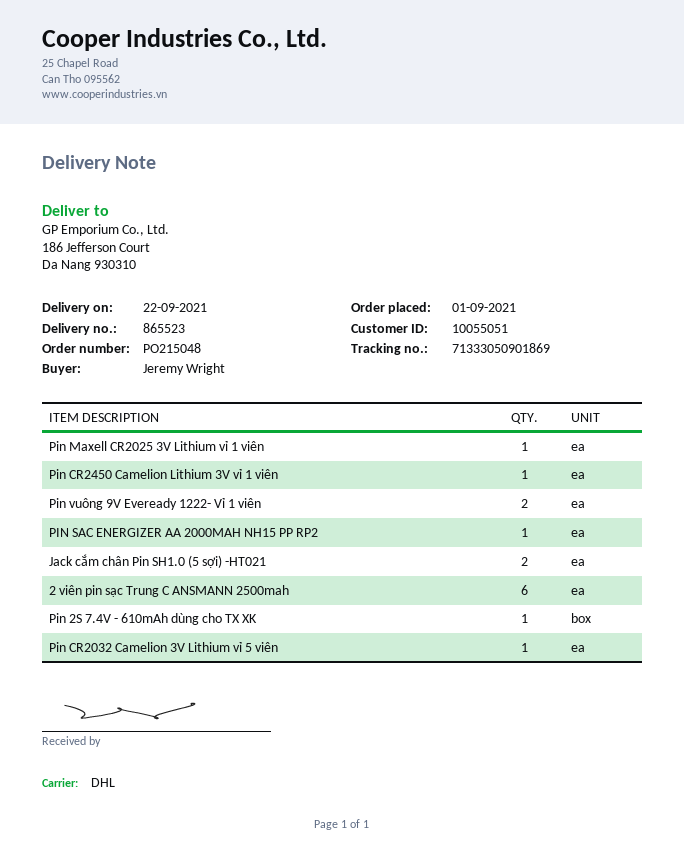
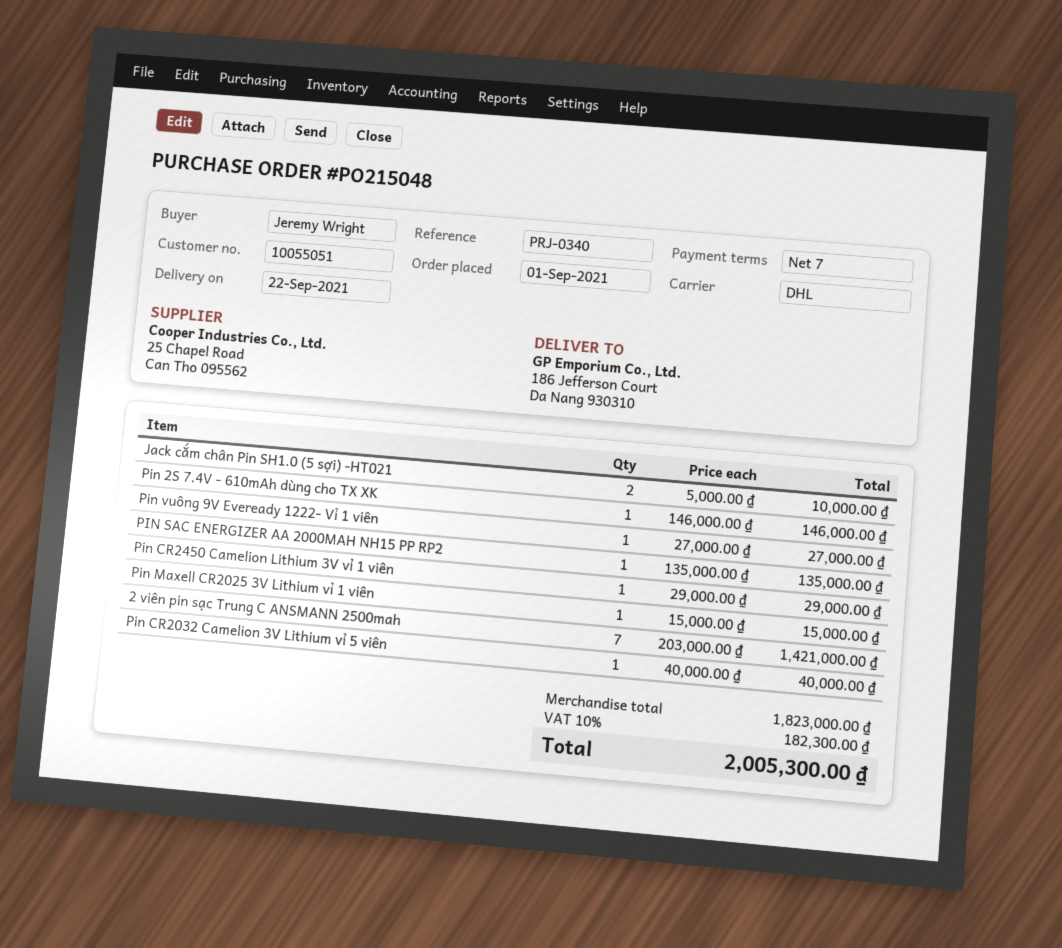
Pin vuông 9V Eveready 1222- Vỉ 1 viên: 2 -> 1
2 viên pin sạc Trung C ANSMANN 2500mah: 6 -> 7

